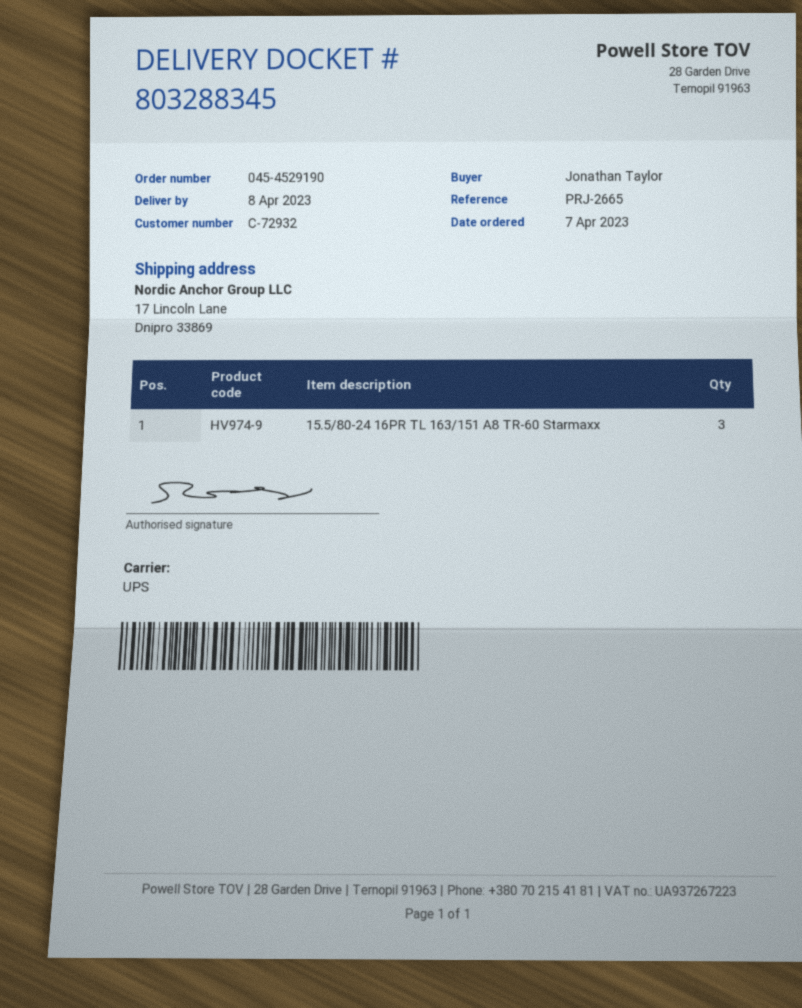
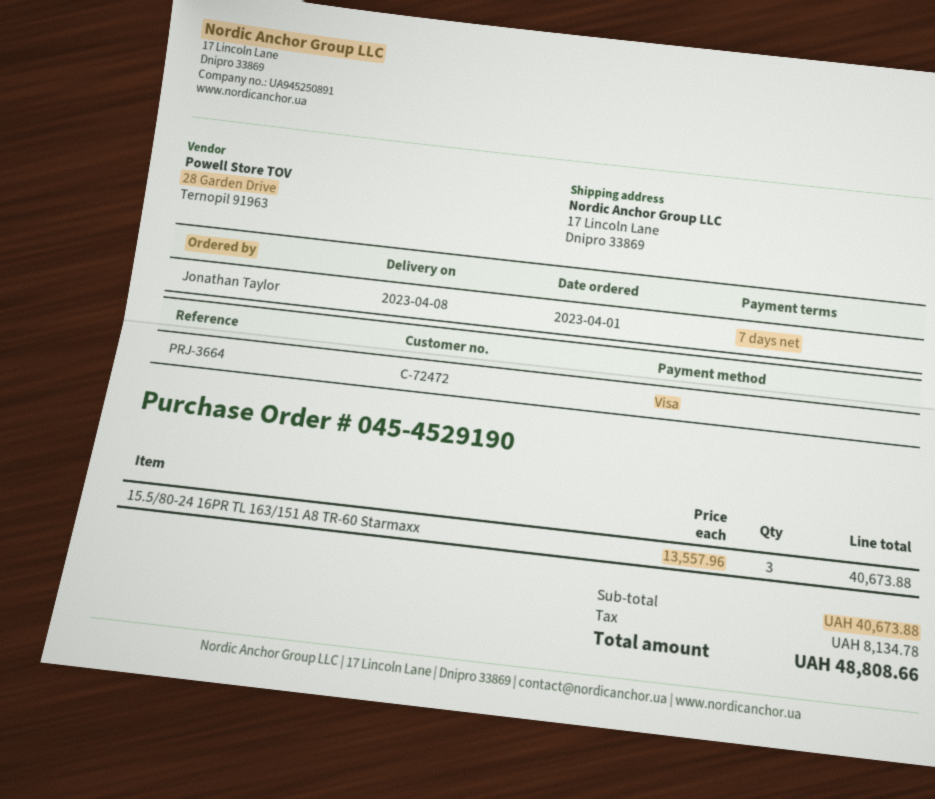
order date: 2023-04-07 -> 2023-04-01
customer number: C-72932 -> C-72472
reference: PRJ-2665 -> PRJ-3664

